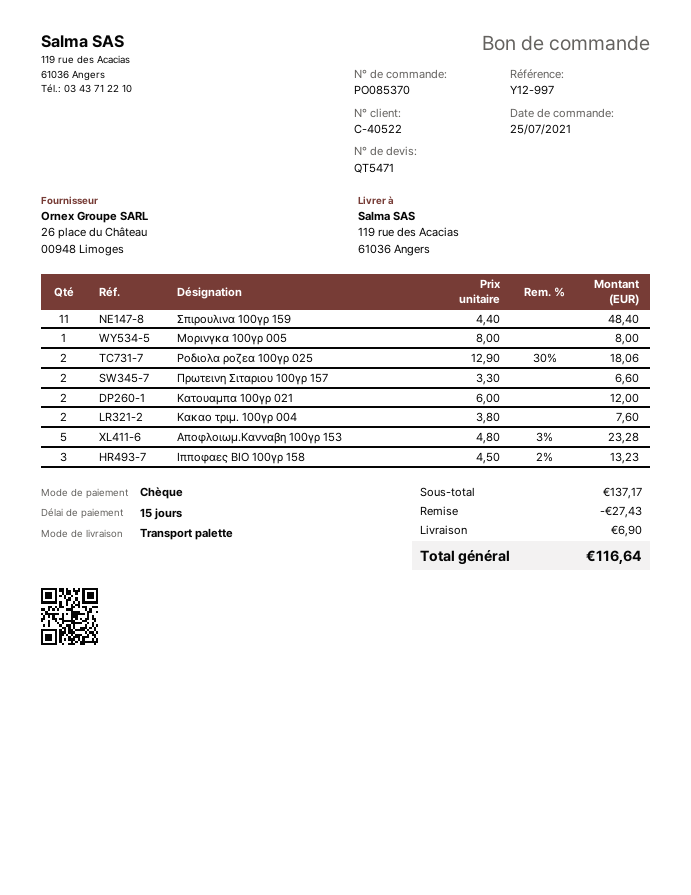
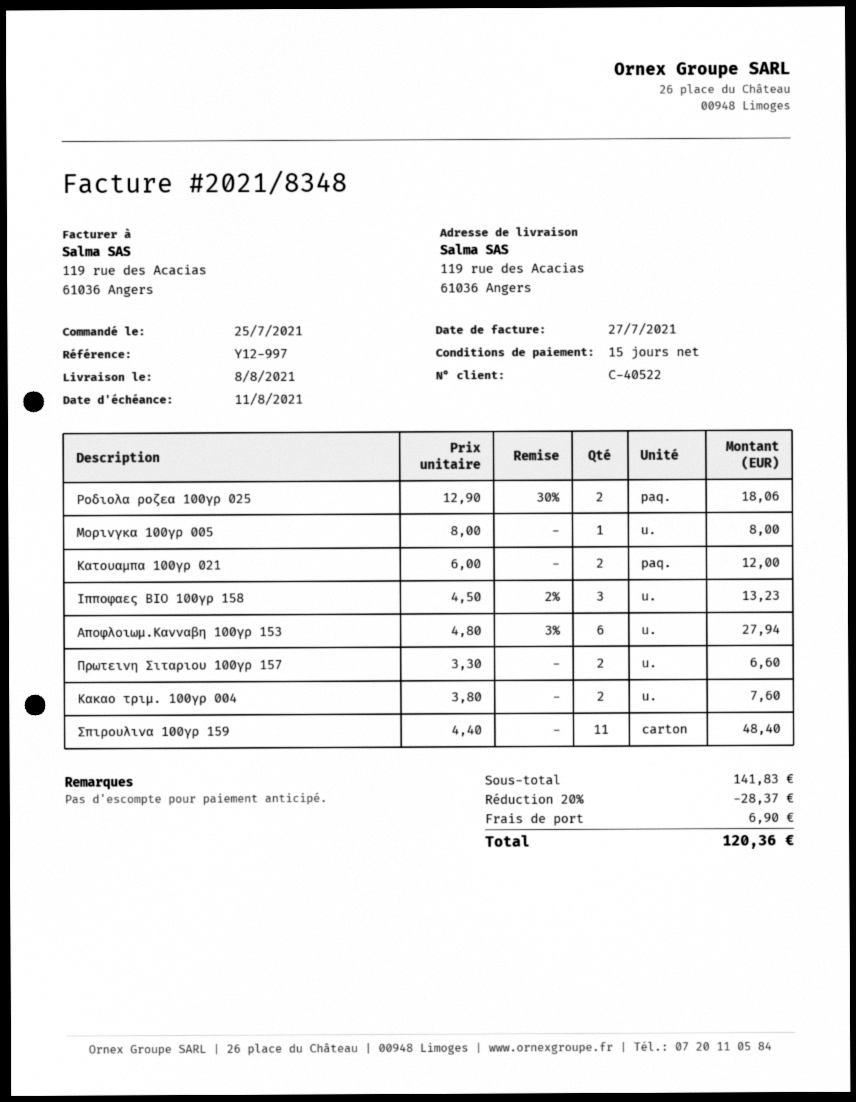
Αποφλοιωμ.Κανναβη 100γρ 153: 5 x 4.80 - 3% = 23.28 -> 6 x 4.80 - 3% = 27.94
subtotal: 137.17 -> 141.83
discount: 27.43 -> 28.37
total: 116.64 -> 120.36

